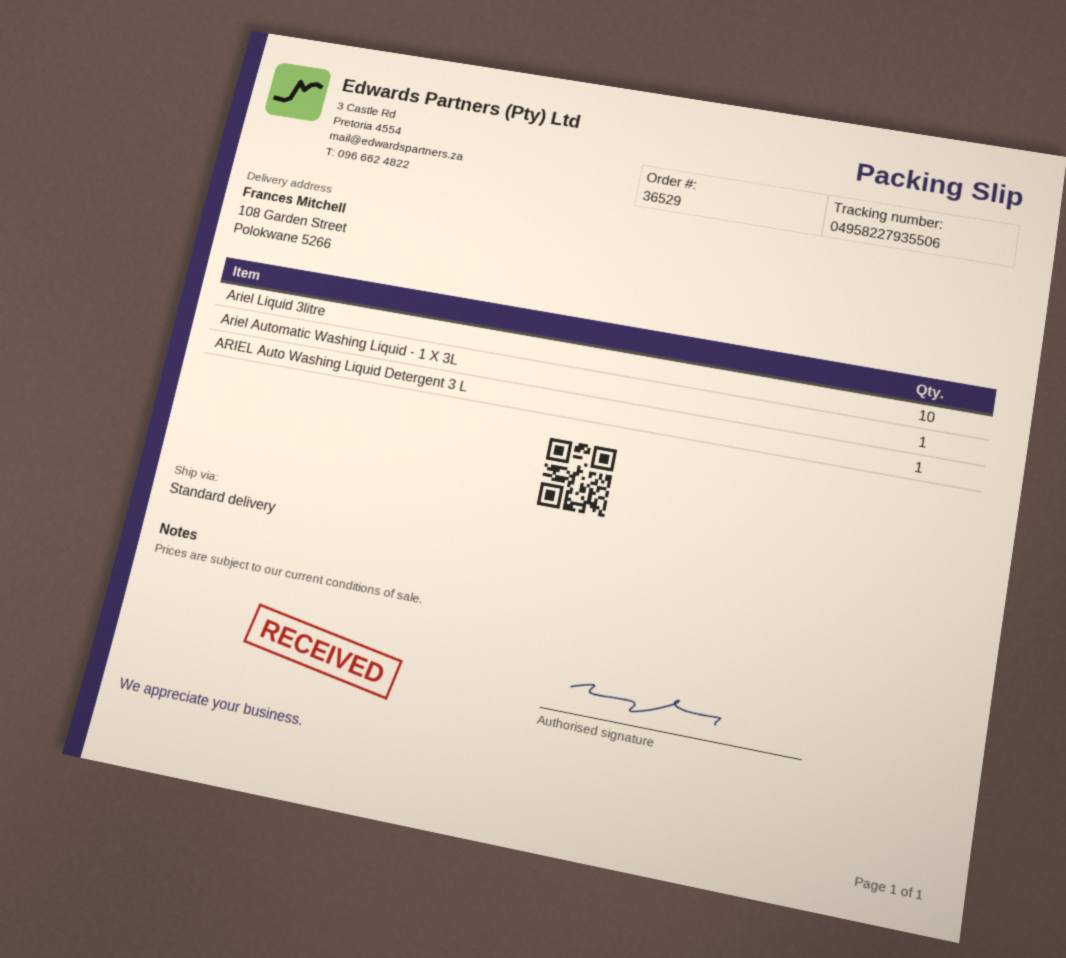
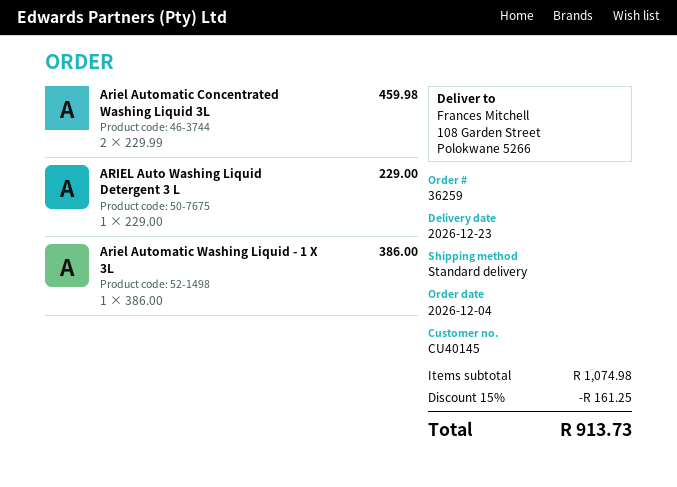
order number: 36529 -> 36259
Ariel Liquid 3litre: 10 -> none
Ariel Automatic Concentrated Washing Liquid 3L: none -> 2

